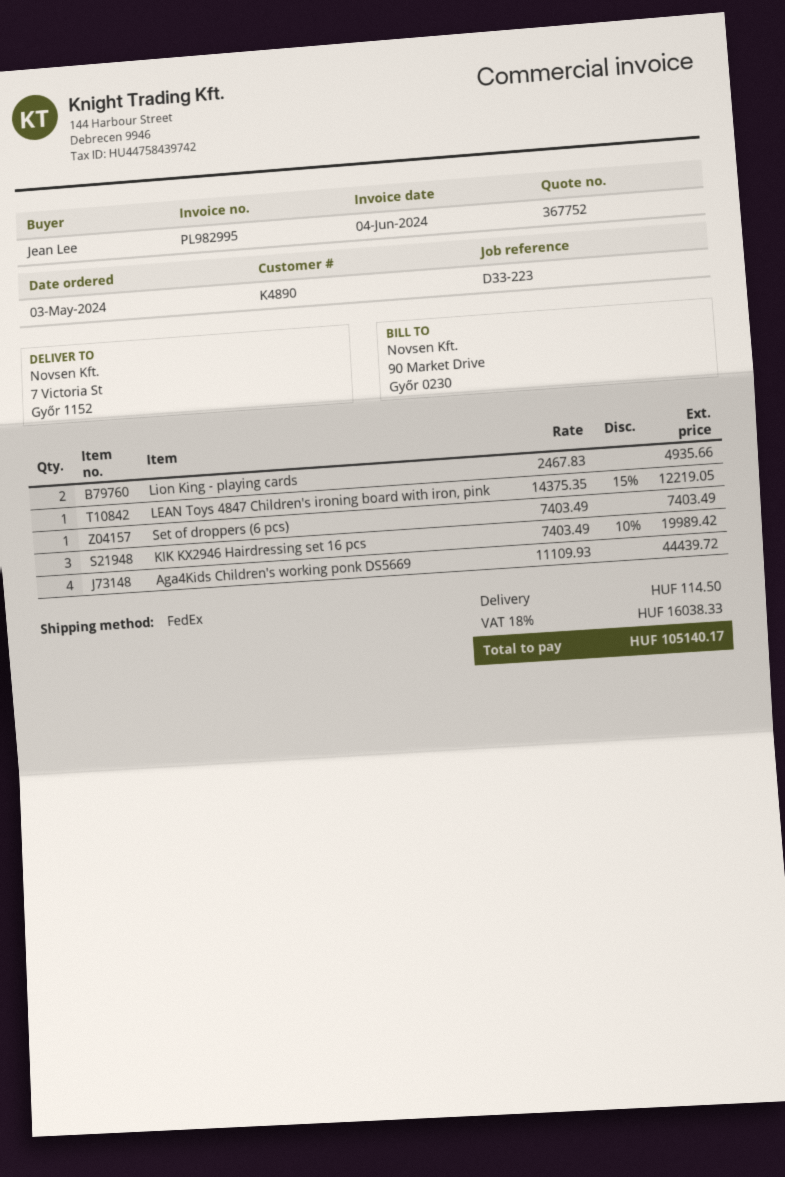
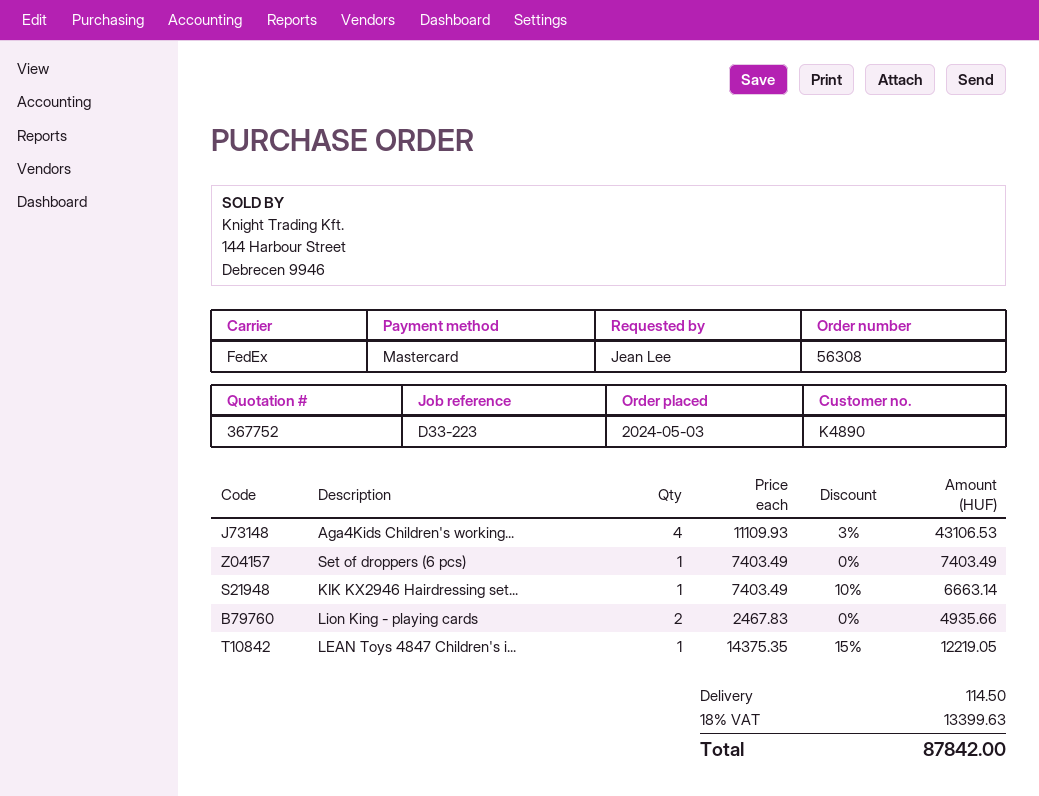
KIK KX2946 Hairdressing set 16 pcs: 3 x 7403.49 - 10% = 19989.42 -> 1 x 7403.49 - 10% = 6663.14
Aga4Kids Children's working ponk DS5669: 4 x 11109.93 = 44439.72 -> 4 x 11109.93 - 3% = 43106.53
tax: 18% = 16038.33 -> 18% = 13399.63
total: 105140.17 -> 87842.00

